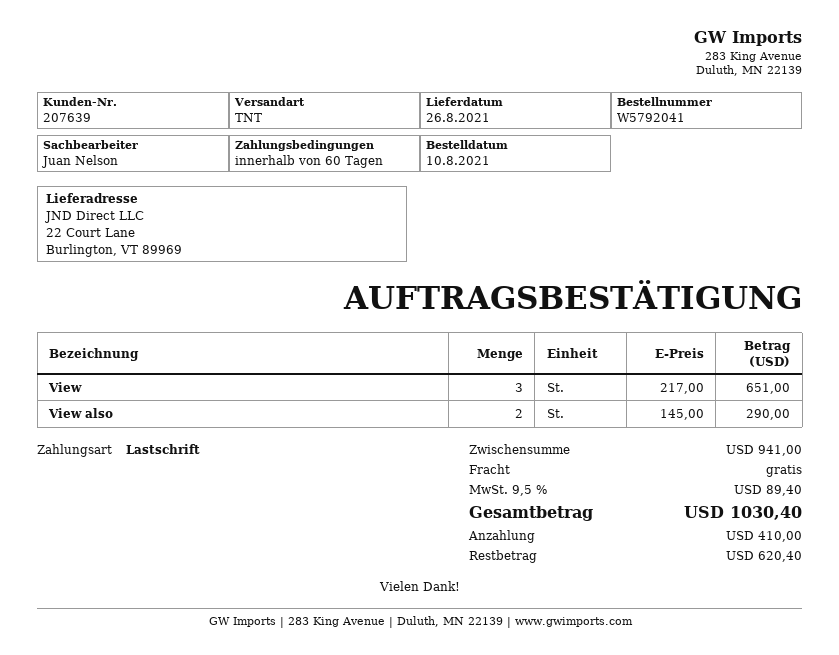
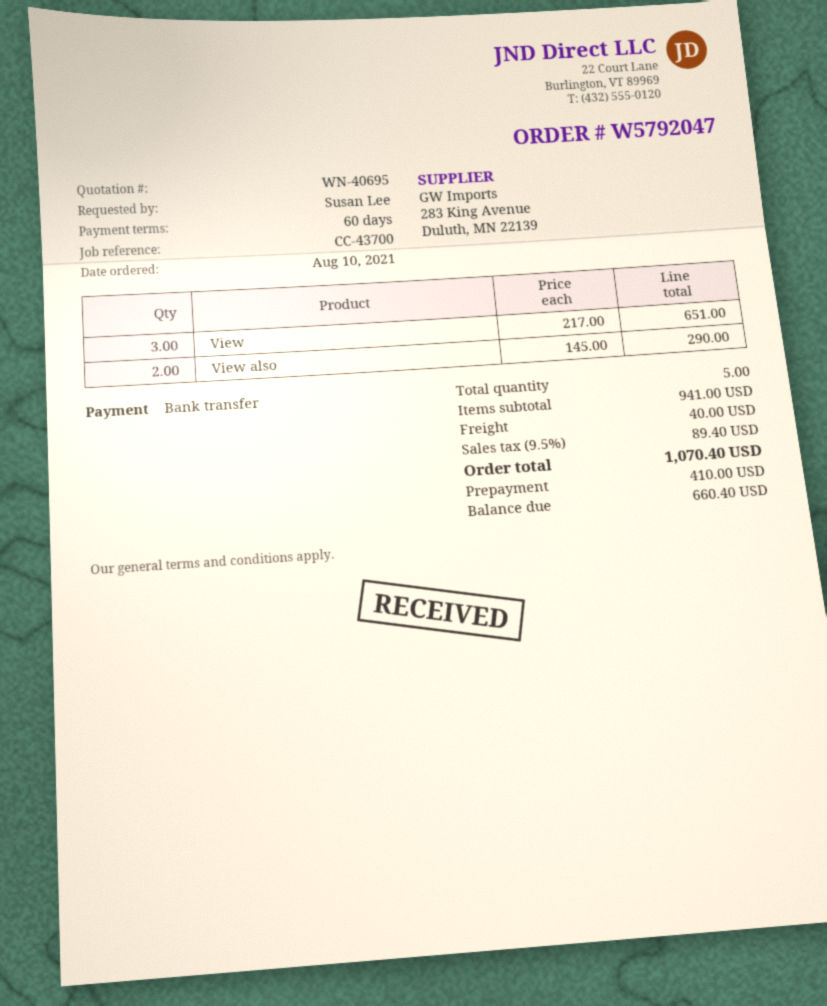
order number: W5792041 -> W5792047
payment method: direct debit -> bank transfer
shipping: 0.00 -> 40.00
total: 1030.40 -> 1070.40
balance: 620.40 -> 660.40

